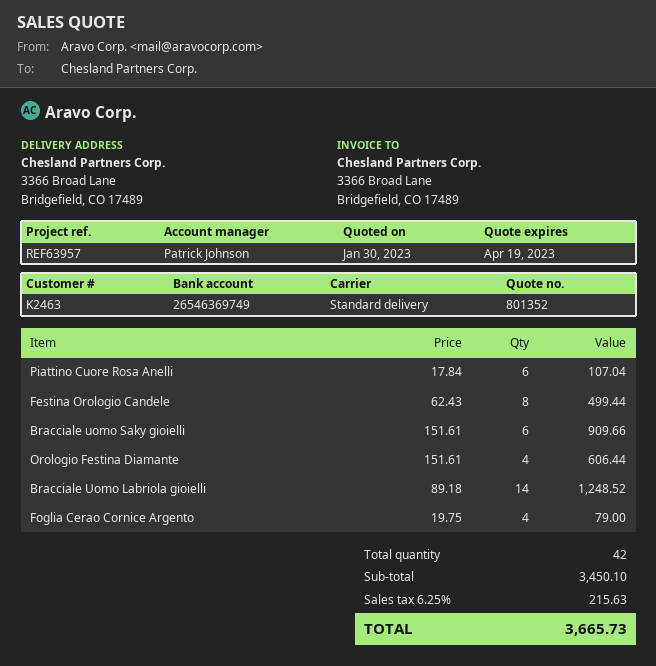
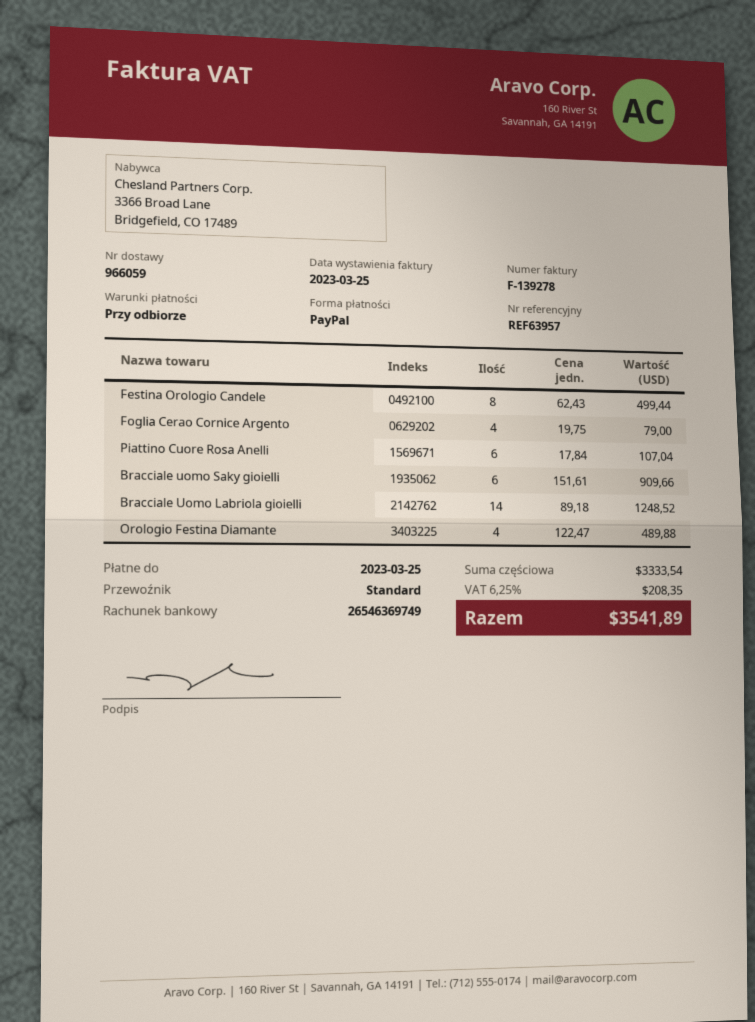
Orologio Festina Diamante: 4 x 151.61 = 606.44 -> 4 x 122.47 = 489.88
subtotal: 3450.10 -> 3333.54
tax: 6.25% = 215.63 -> 6.25% = 208.35
total: 3665.73 -> 3541.89

